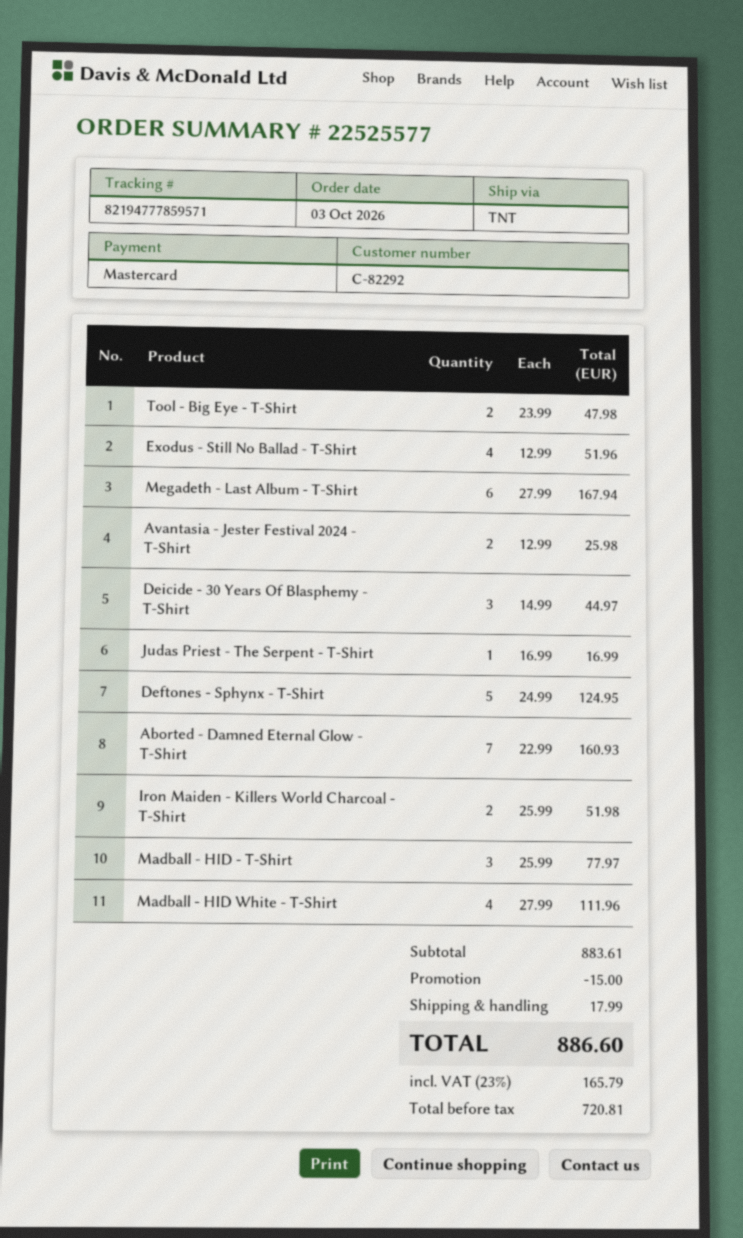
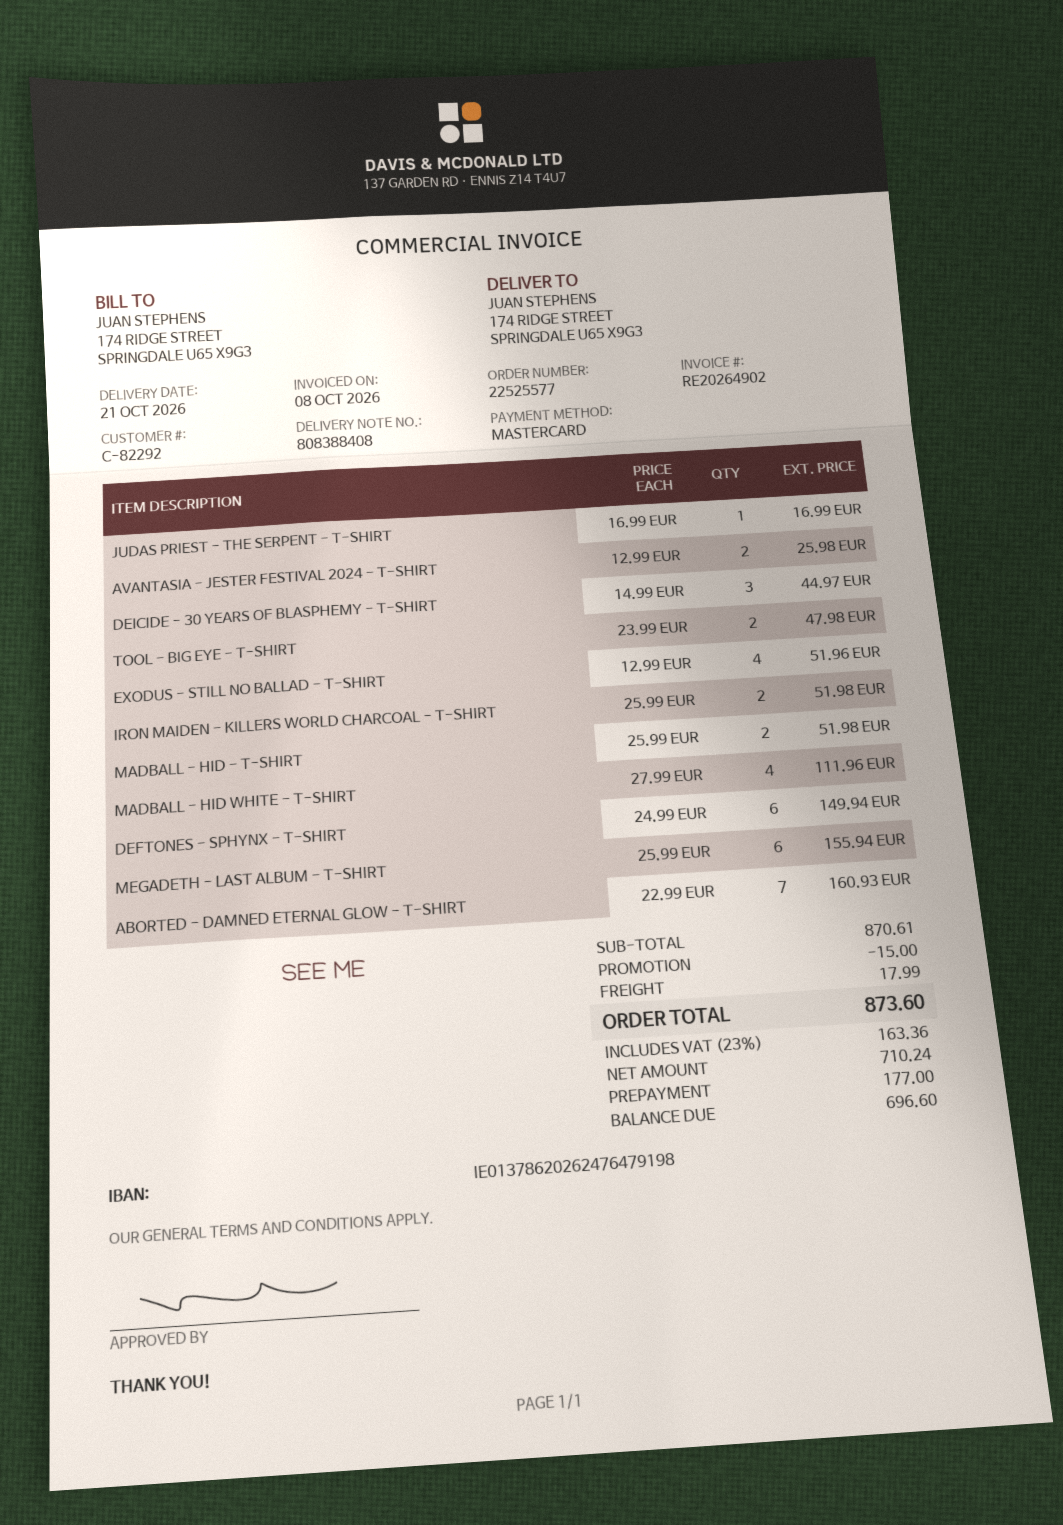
Megadeth - Last Album - T-Shirt: 6 x 27.99 = 167.94 -> 6 x 25.99 = 155.94
Deftones - Sphynx - T-Shirt: 5 x 24.99 = 124.95 -> 6 x 24.99 = 149.94
Madball - HID - T-Shirt: 3 x 25.99 = 77.97 -> 2 x 25.99 = 51.98
subtotal: 883.61 -> 870.61
net: 720.81 -> 710.24
tax: 23% = 165.79 -> 23% = 163.36
total: 886.60 -> 873.60

